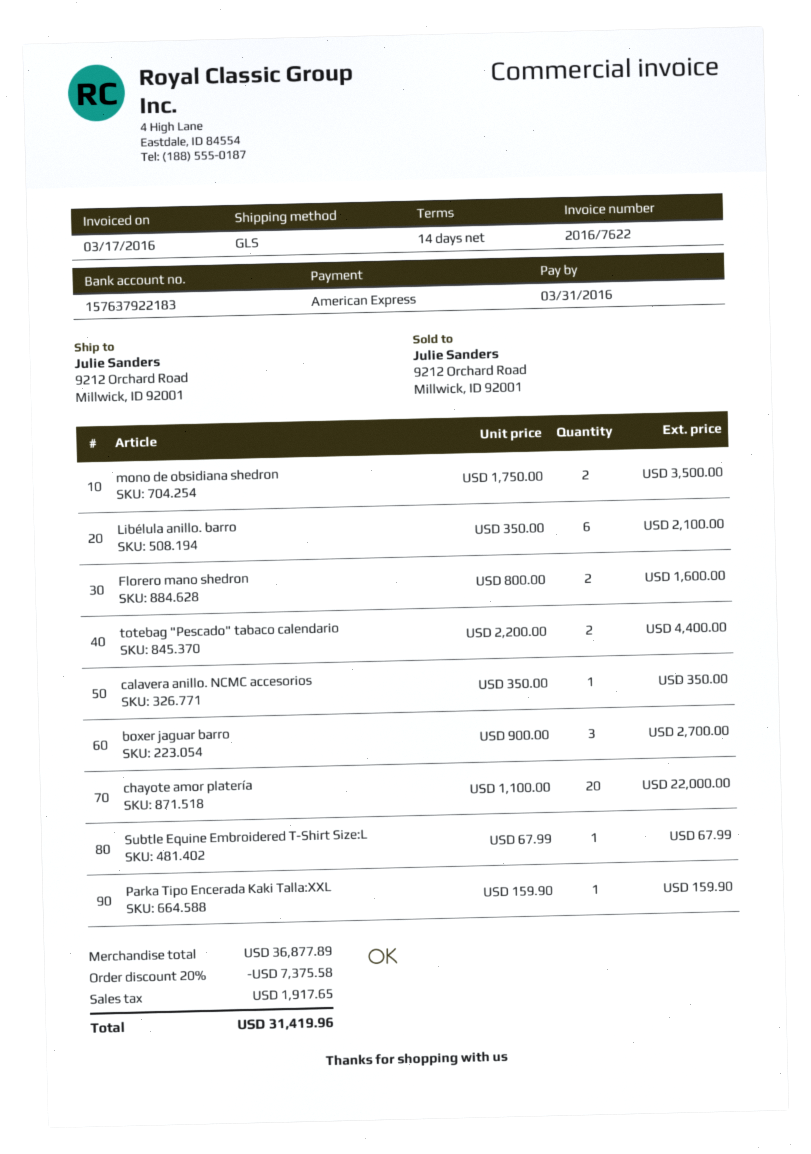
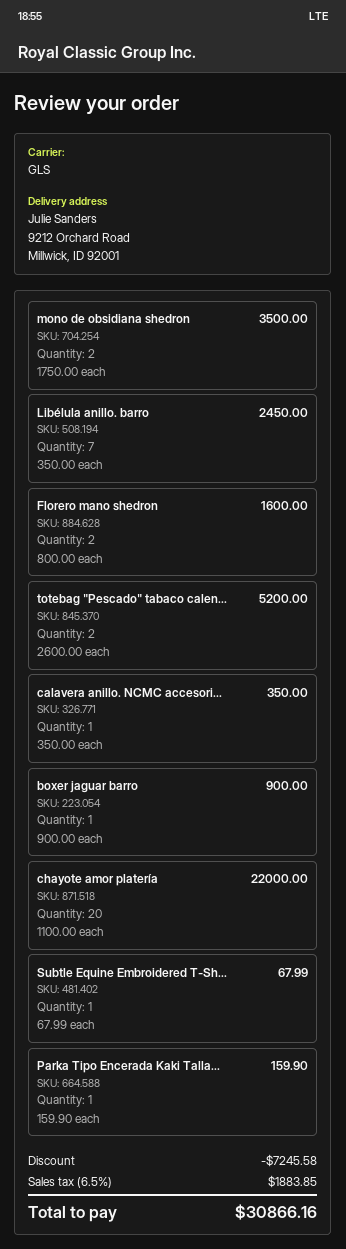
Libélula anillo. barro: 6 x 350.00 = 2100.00 -> 7 x 350.00 = 2450.00
totebag "Pescado" tabaco calendario: 2 x 2200.00 = 4400.00 -> 2 x 2600.00 = 5200.00
boxer jaguar barro: 3 x 900.00 = 2700.00 -> 1 x 900.00 = 900.00
discount: 7375.58 -> 7245.58
tax: 1917.65 -> 1883.85
total: 31419.96 -> 30866.16

